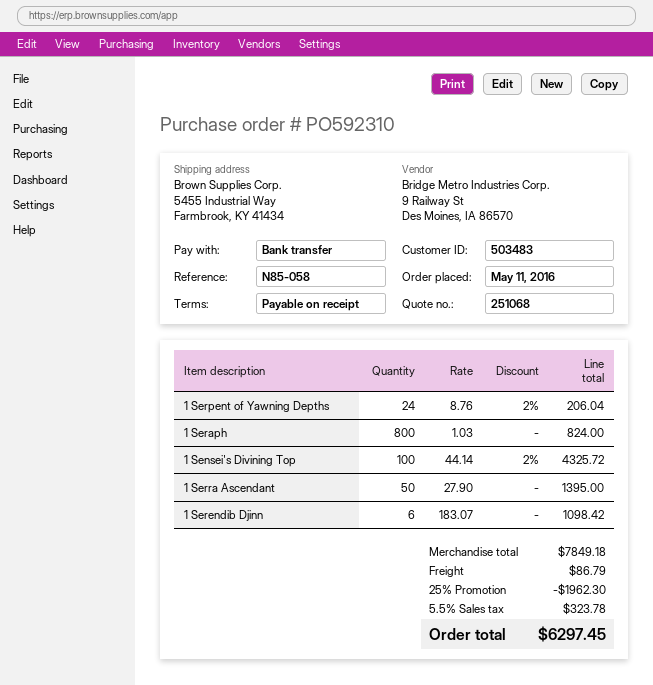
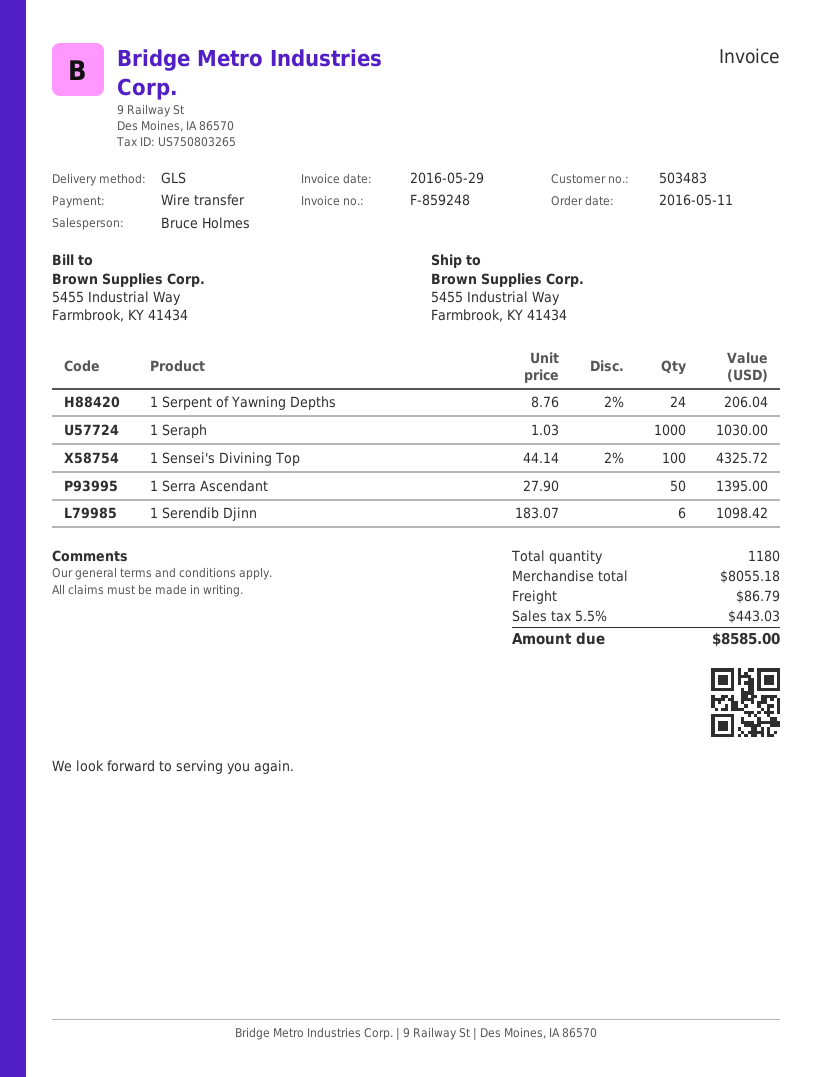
1 Seraph: 800 x 1.03 = 824.00 -> 1000 x 1.03 = 1030.00
subtotal: 7849.18 -> 8055.18
discount: 25% = 1962.30 -> none
tax: 5.5% = 323.78 -> 5.5% = 443.03
total: 6297.45 -> 8585.00

